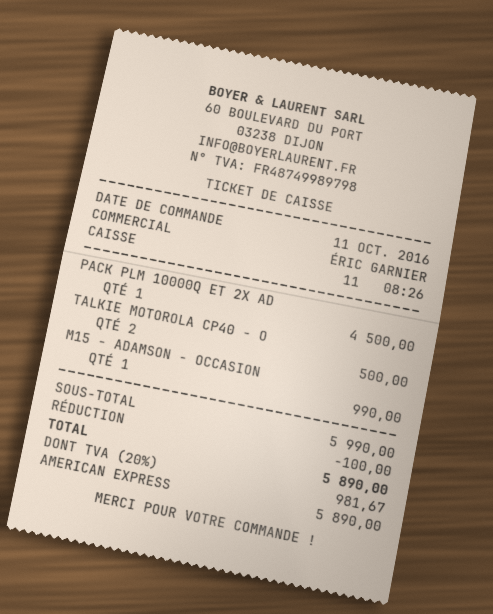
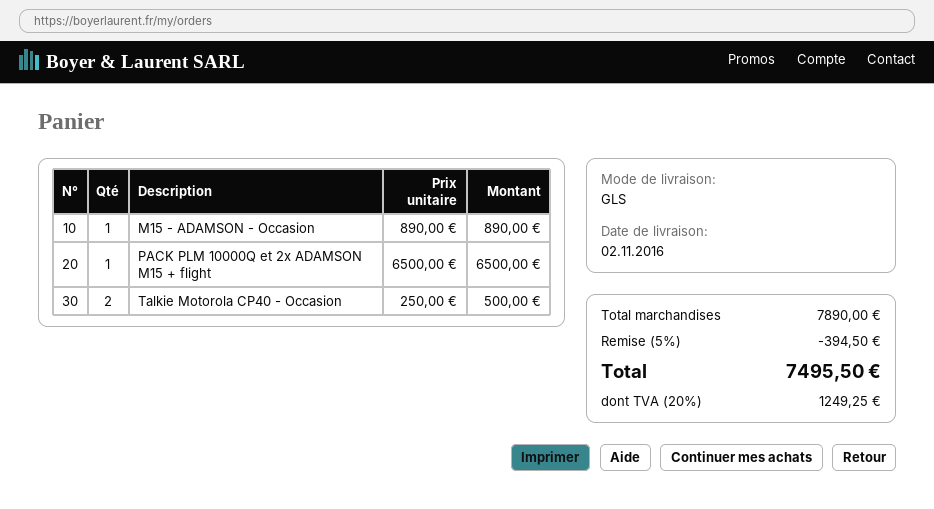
PACK PLM 10000Q ET 2X AD: 1 for 4500.00 -> 1 for 6500.00
M15 - ADAMSON - OCCASION: 1 for 990.00 -> 1 for 890.00
subtotal: 5990.00 -> 7890.00
discount: 100.00 -> 394.50
tax: 20% = 981.67 -> 20% = 1249.25
total: 5890.00 -> 7495.50

